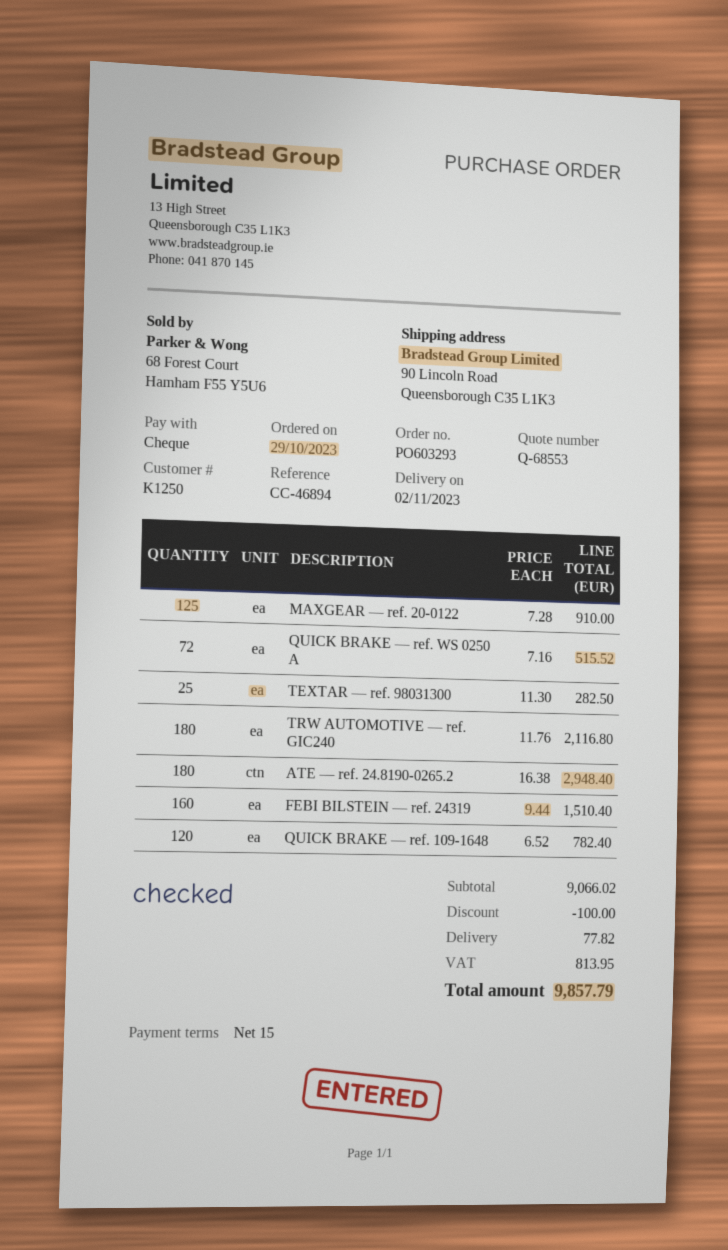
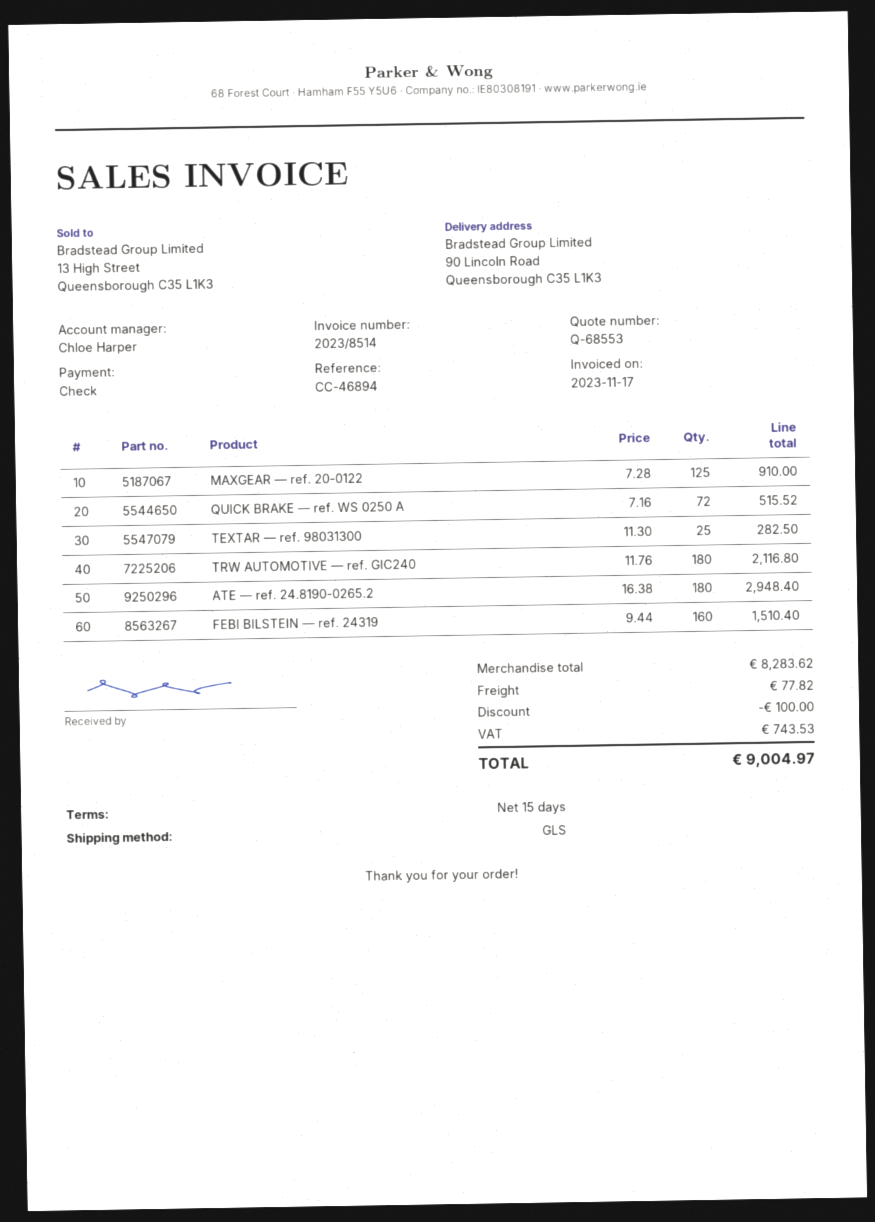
QUICK BRAKE — ref. 109-1648: 120 x 6.52 = 782.40 -> none
subtotal: 9066.02 -> 8283.62
tax: 813.95 -> 743.53
total: 9857.79 -> 9004.97

